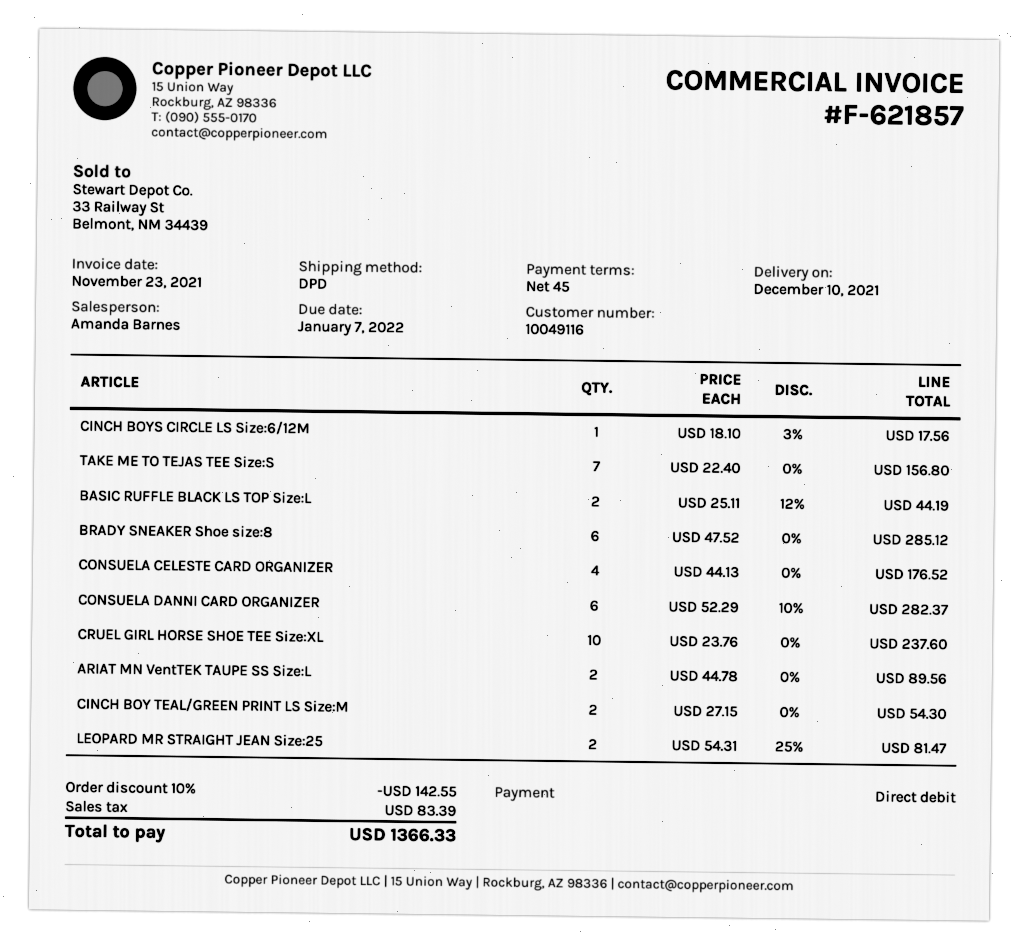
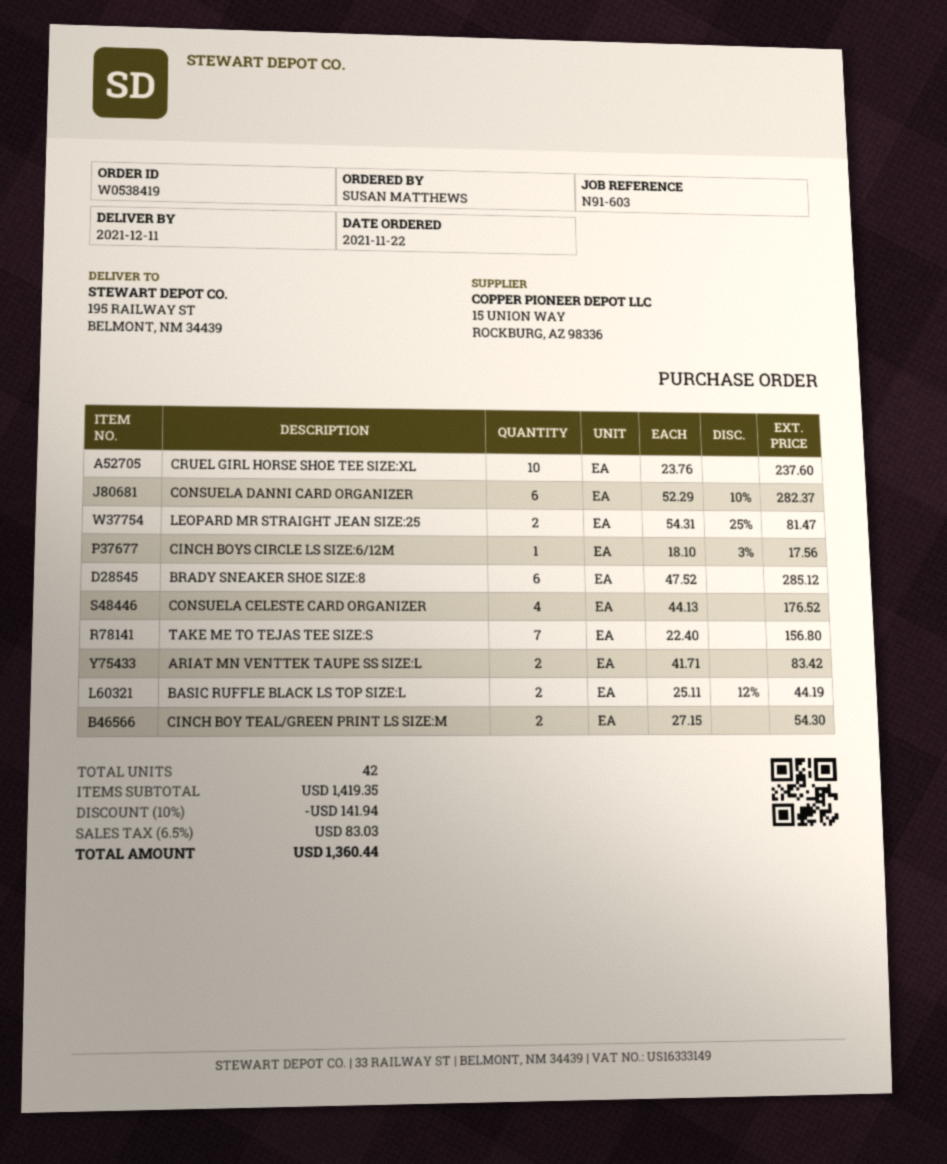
delivery date: 2021-12-10 -> 2021-12-11
ARIAT MN VentTEK TAUPE SS Size:L: 2 x 44.78 = 89.56 -> 2 x 41.71 = 83.42
discount: 10% = 142.55 -> 10% = 141.94
tax: 83.39 -> 83.03
total: 1366.33 -> 1360.44

